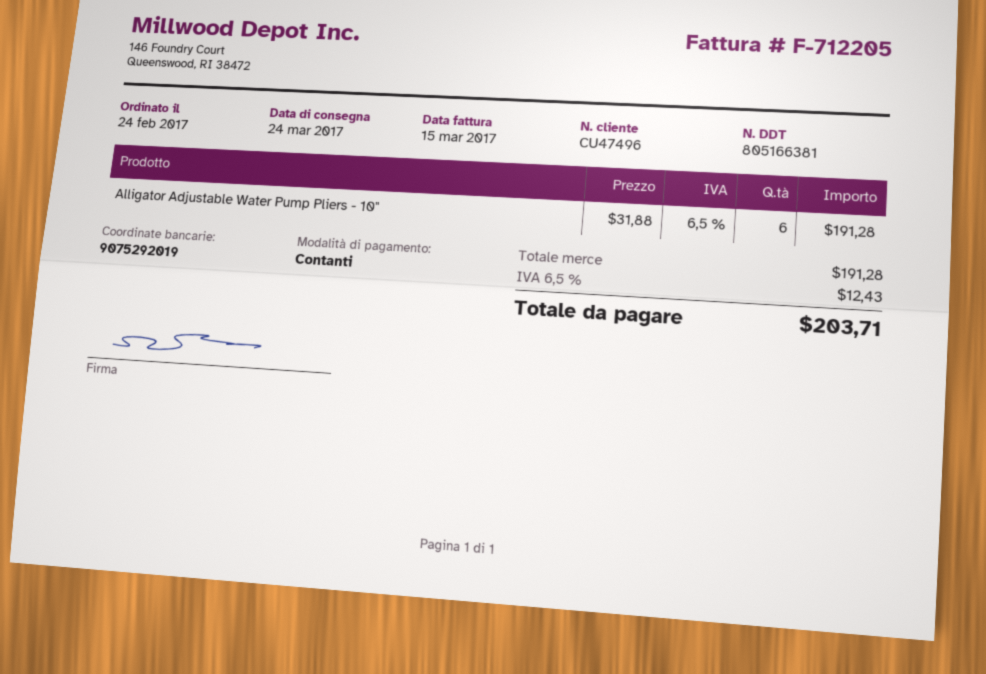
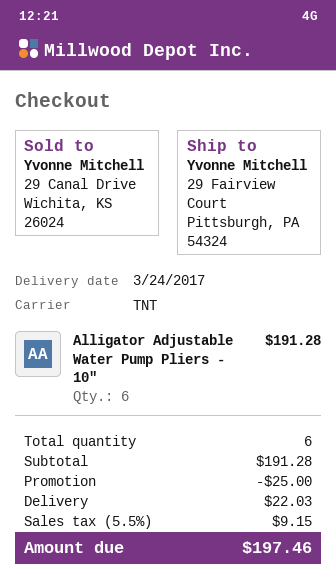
discount: none -> 25.00
shipping: none -> 22.03
tax: 6.5% = 12.43 -> 5.5% = 9.15
total: 203.71 -> 197.46

